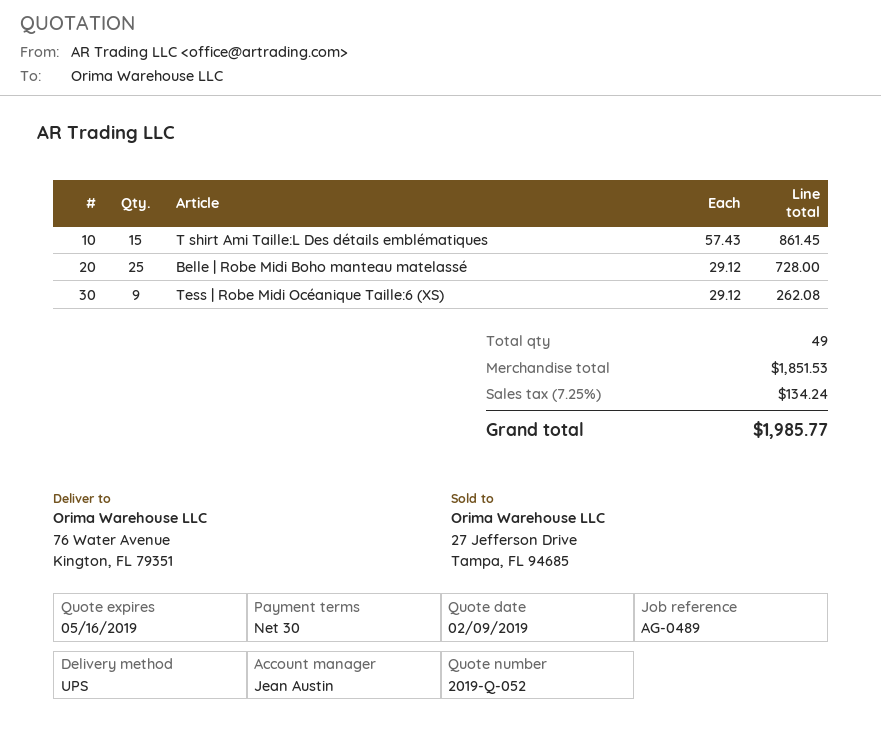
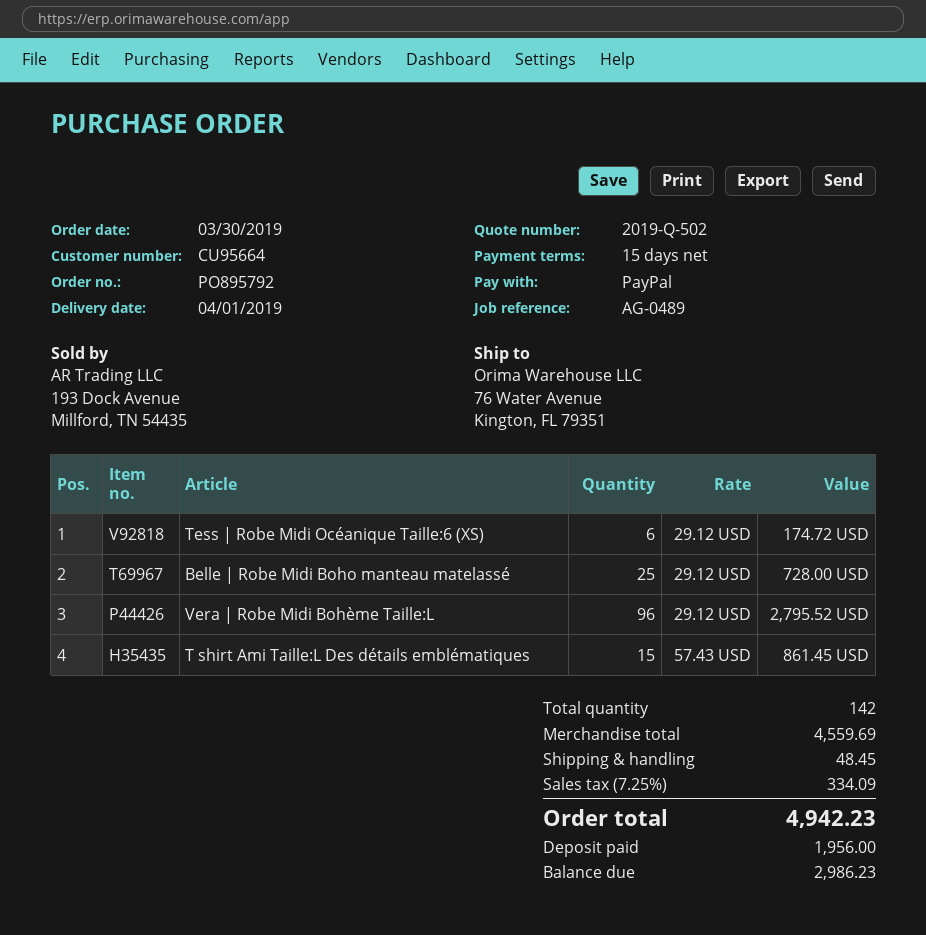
quote number: 2019-Q-052 -> 2019-Q-502
payment terms: 30 days -> 15 days
Tess | Robe Midi Océanique Taille:6 (XS): 9 x 29.12 = 262.08 -> 6 x 29.12 = 174.72
Vera | Robe Midi Bohème Taille:L: none -> 96 x 29.12 = 2795.52
total quantity: 49 -> 142
subtotal: 1851.53 -> 4559.69
shipping: none -> 48.45
tax: 7.25% = 134.24 -> 7.25% = 334.09
total: 1985.77 -> 4942.23

